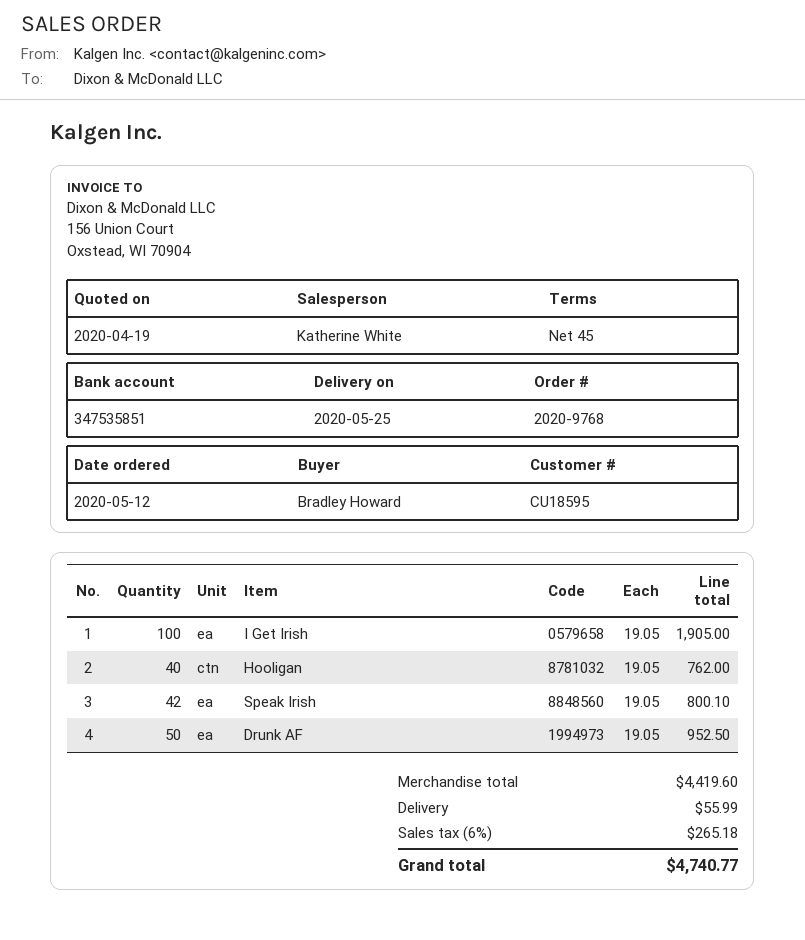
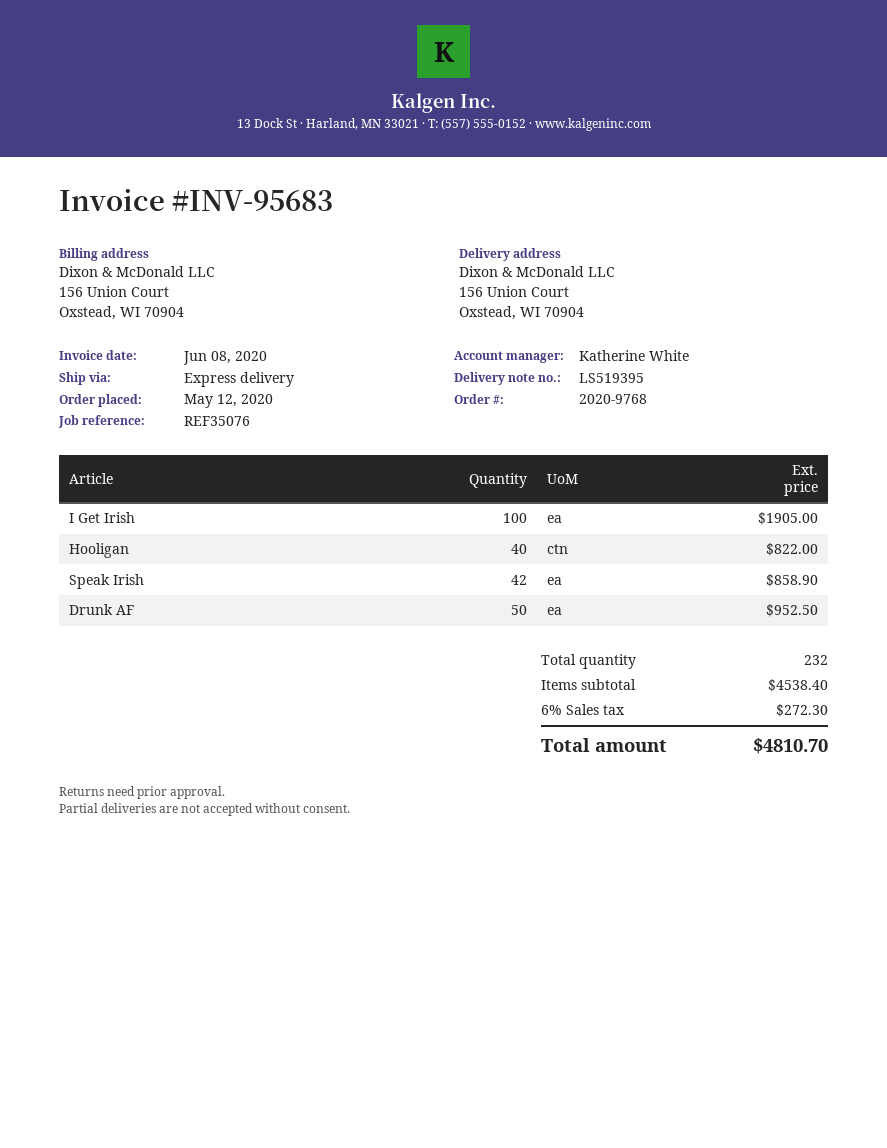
Hooligan: 40 for 762.00 -> 40 for 822.00
Speak Irish: 42 for 800.10 -> 42 for 858.90
subtotal: 4419.60 -> 4538.40
shipping: 55.99 -> none
tax: 6% = 265.18 -> 6% = 272.30
total: 4740.77 -> 4810.70

